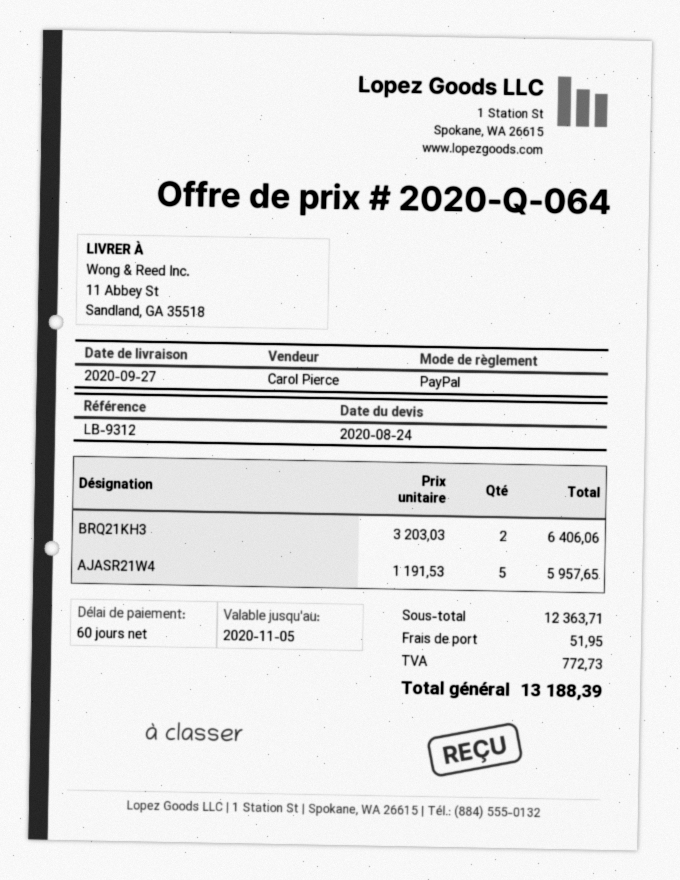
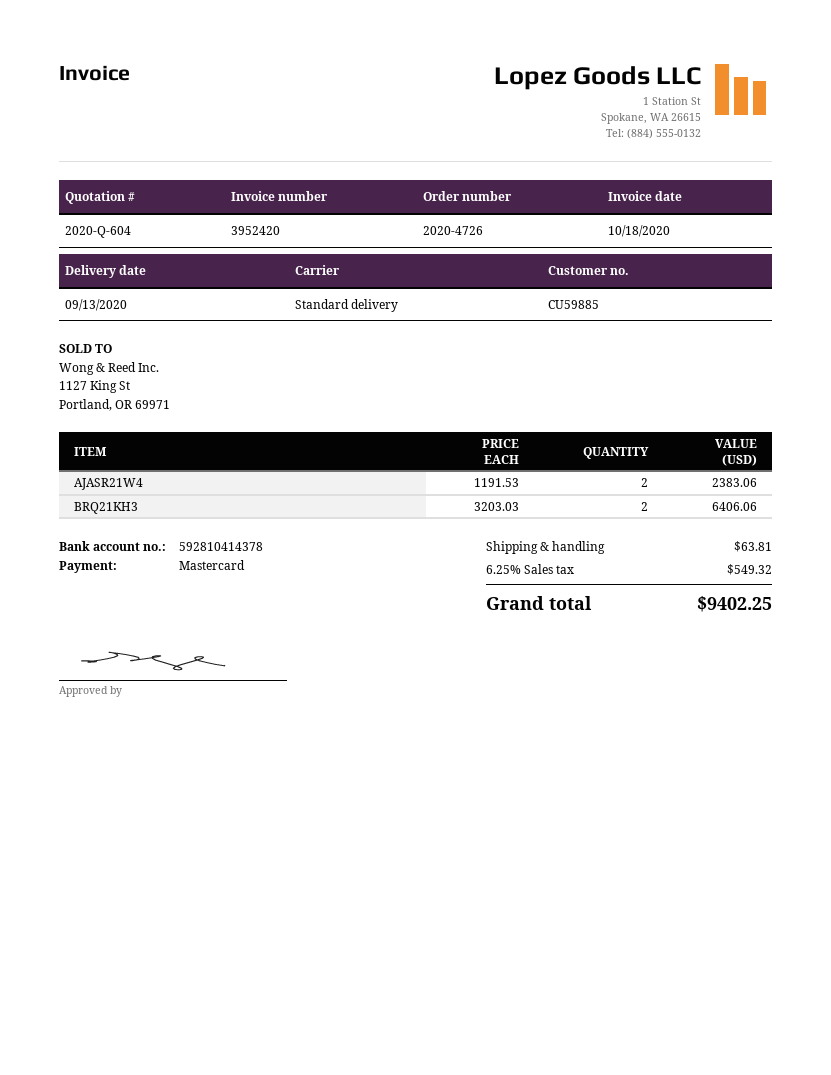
quote number: 2020-Q-064 -> 2020-Q-604
delivery date: 2020-09-27 -> 2020-09-13
payment method: PayPal -> Mastercard
AJASR21W4: 5 x 1191.53 = 5957.65 -> 2 x 1191.53 = 2383.06
shipping: 51.95 -> 63.81
tax: 772.73 -> 549.32
total: 13188.39 -> 9402.25

